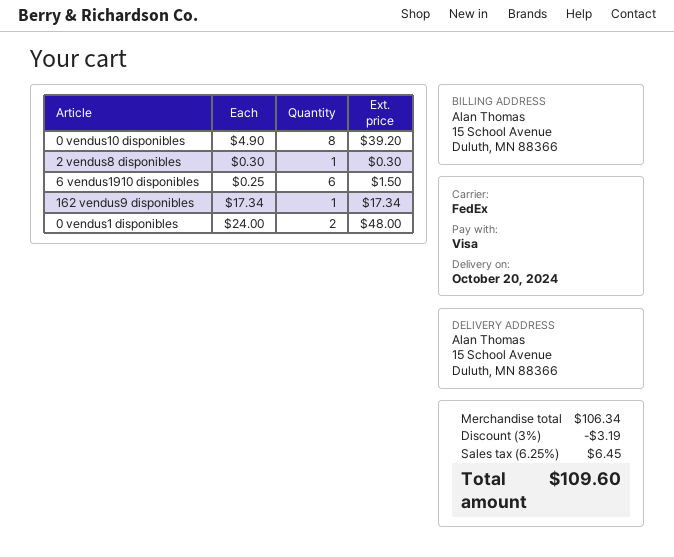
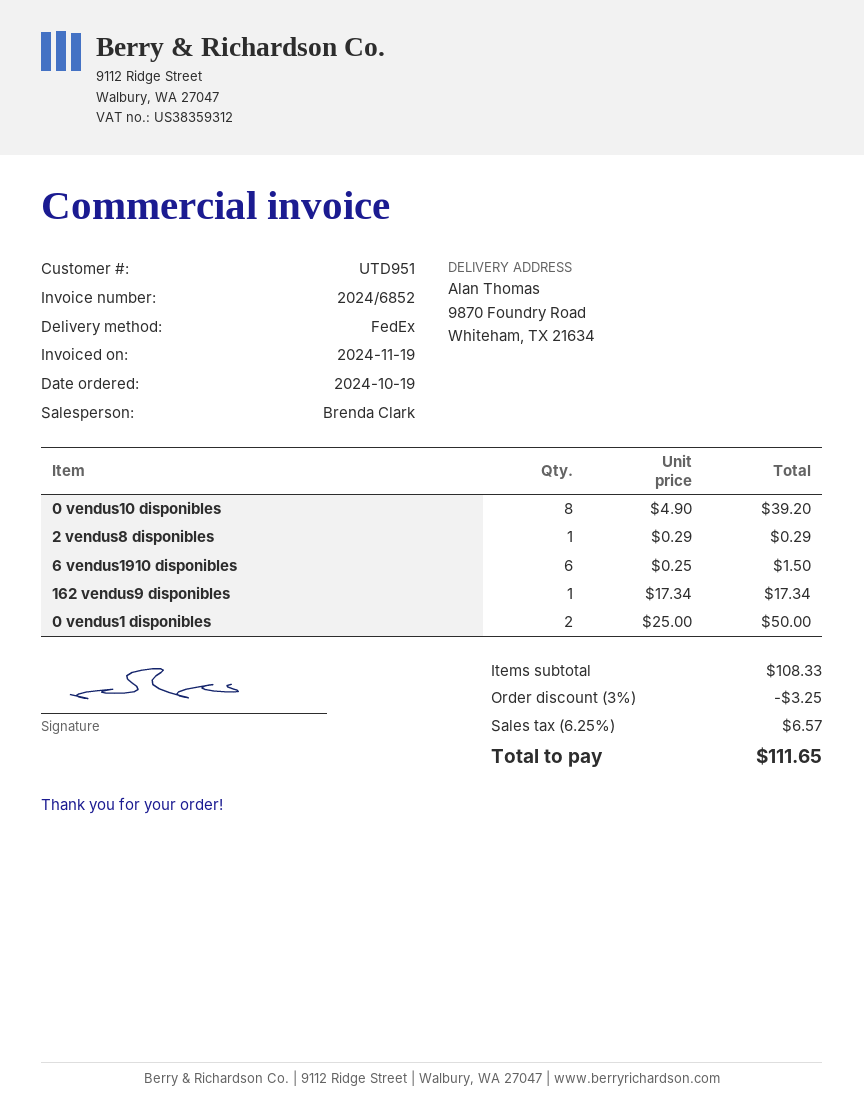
ship to: 15 School Avenue, Duluth, MN 88366 -> 9870 Foundry Road, Whiteham, TX 21634
2 vendus8 disponibles: 1 x 0.30 = 0.30 -> 1 x 0.29 = 0.29
0 vendus1 disponibles: 2 x 24.00 = 48.00 -> 2 x 25.00 = 50.00
subtotal: 106.34 -> 108.33
discount: 3% = 3.19 -> 3% = 3.25
tax: 6.25% = 6.45 -> 6.25% = 6.57
total: 109.60 -> 111.65

